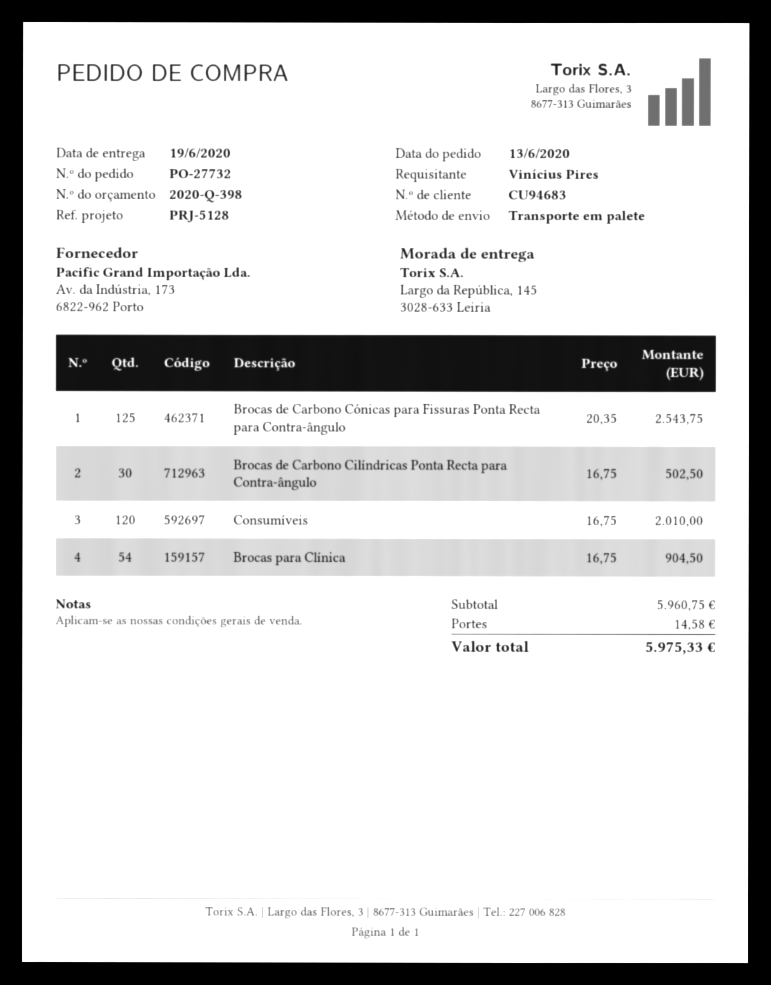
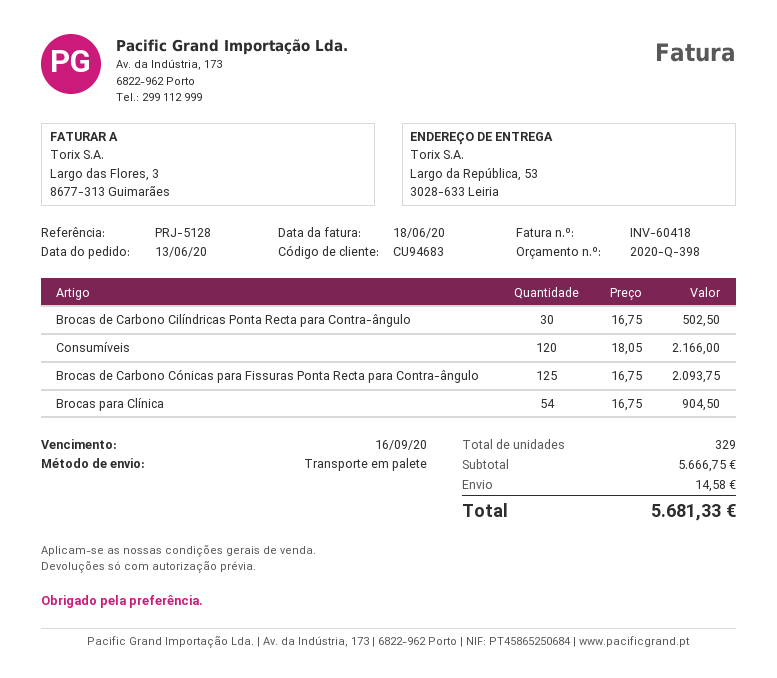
ship to: Largo da República, 145, 3028-633 Leiria -> Largo da República, 53, 3028-633 Leiria
Brocas de Carbono Cónicas para Fissuras Ponta Recta para Contra-ângulo: 125 x 20.35 = 2543.75 -> 125 x 16.75 = 2093.75
Consumíveis: 120 x 16.75 = 2010.00 -> 120 x 18.05 = 2166.00
subtotal: 5960.75 -> 5666.75
total: 5975.33 -> 5681.33

